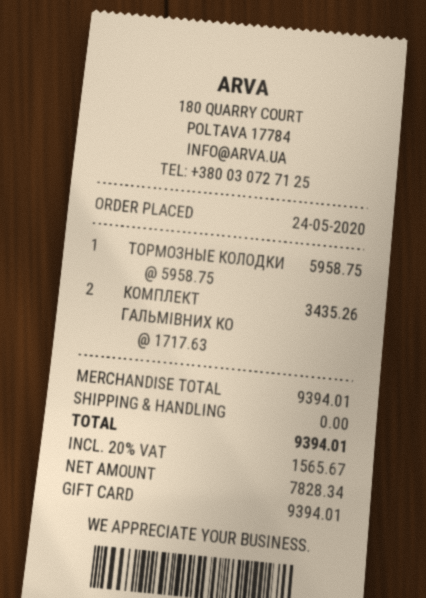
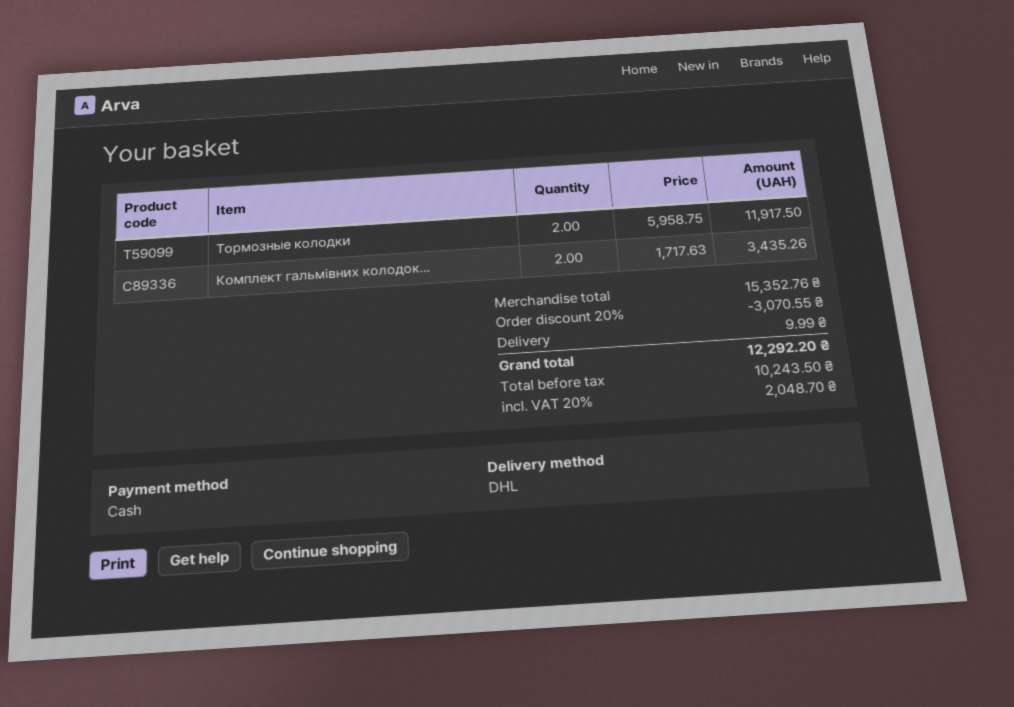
payment method: gift card -> cash
ТОРМОЗНЫЕ КОЛОДКИ: 1 x 5958.75 = 5958.75 -> 2 x 5958.75 = 11917.50
subtotal: 9394.01 -> 15352.76
discount: none -> 20% = 3070.55
shipping: 0.00 -> 9.99
net: 7828.34 -> 10243.50
tax: 20% = 1565.67 -> 20% = 2048.70
total: 9394.01 -> 12292.20

